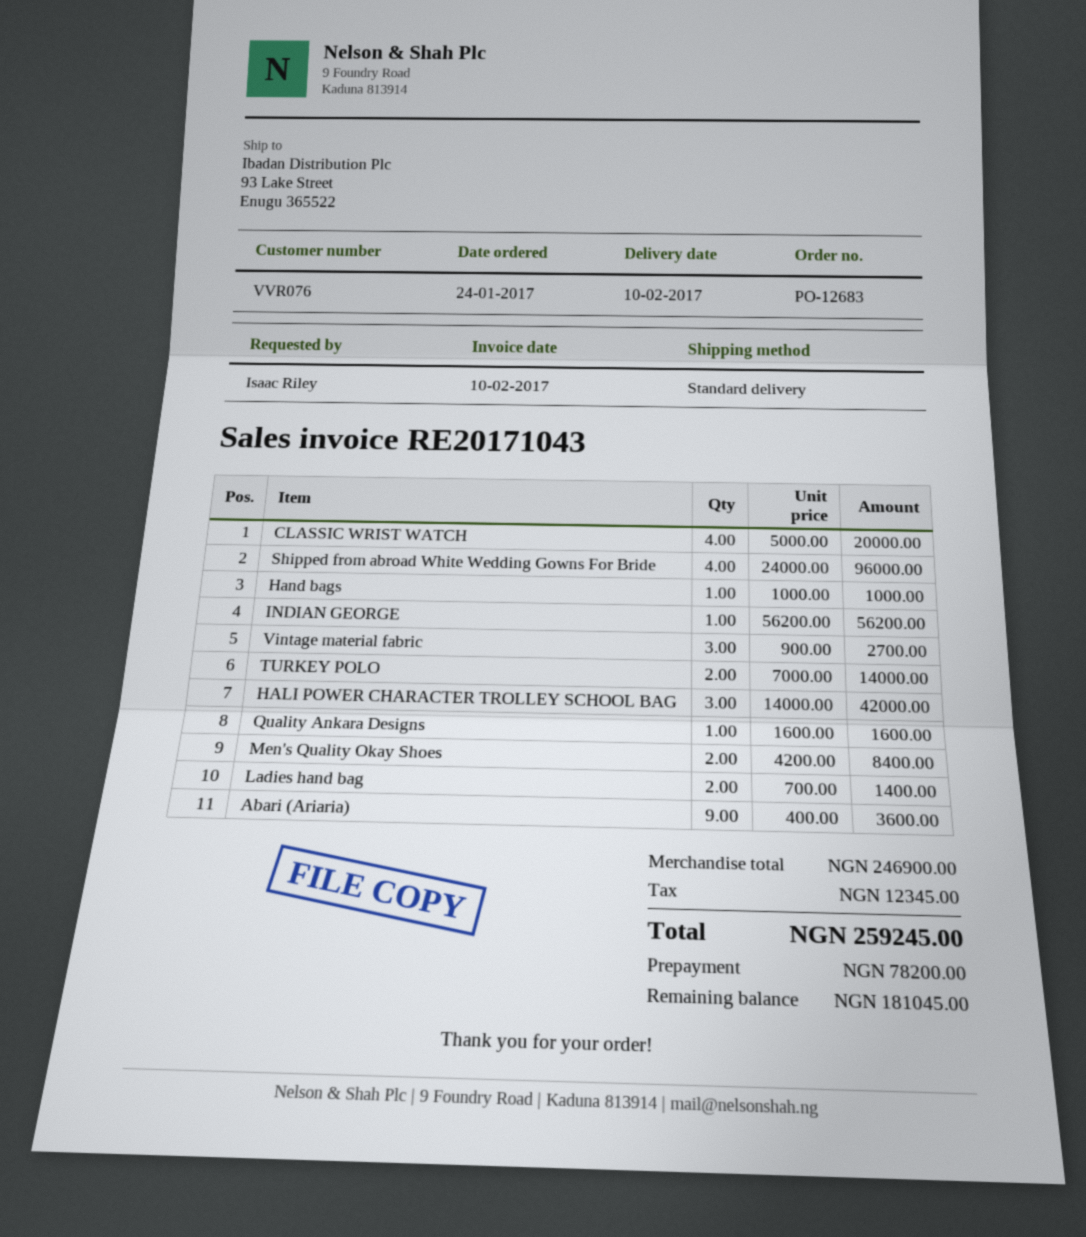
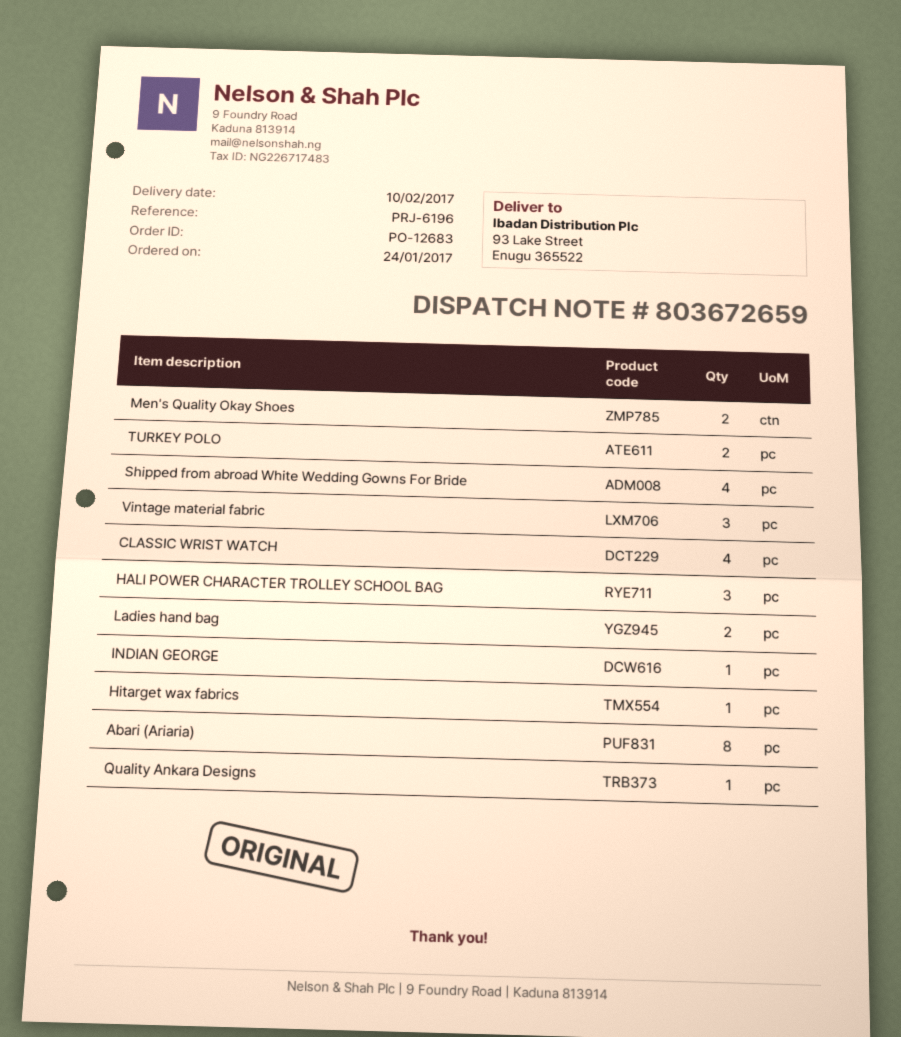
Hand bags: 1 -> none
Abari (Ariaria): 9 -> 8
Hitarget wax fabrics: none -> 1

